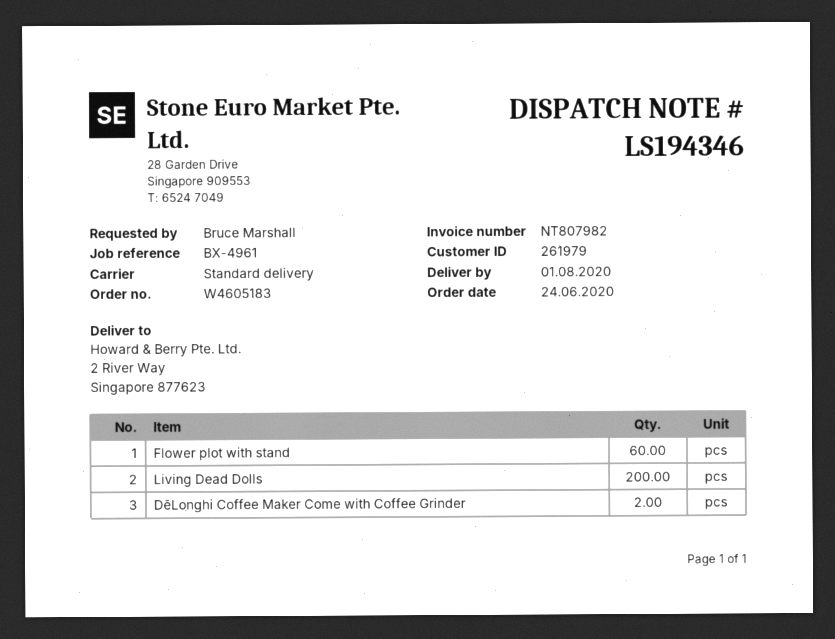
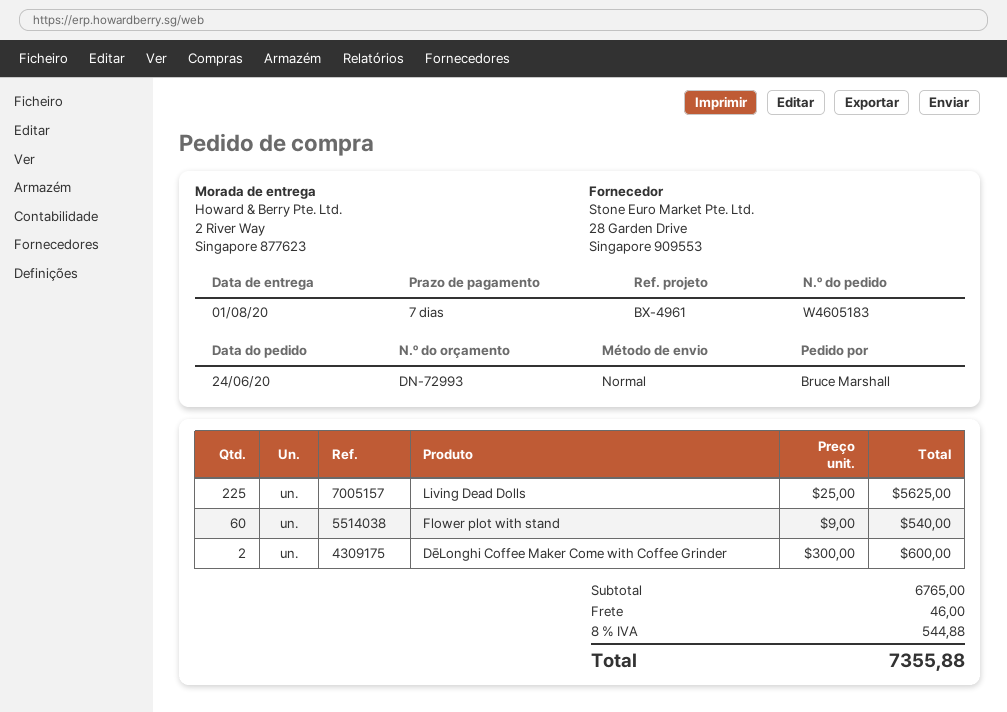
Living Dead Dolls: 200 -> 225

